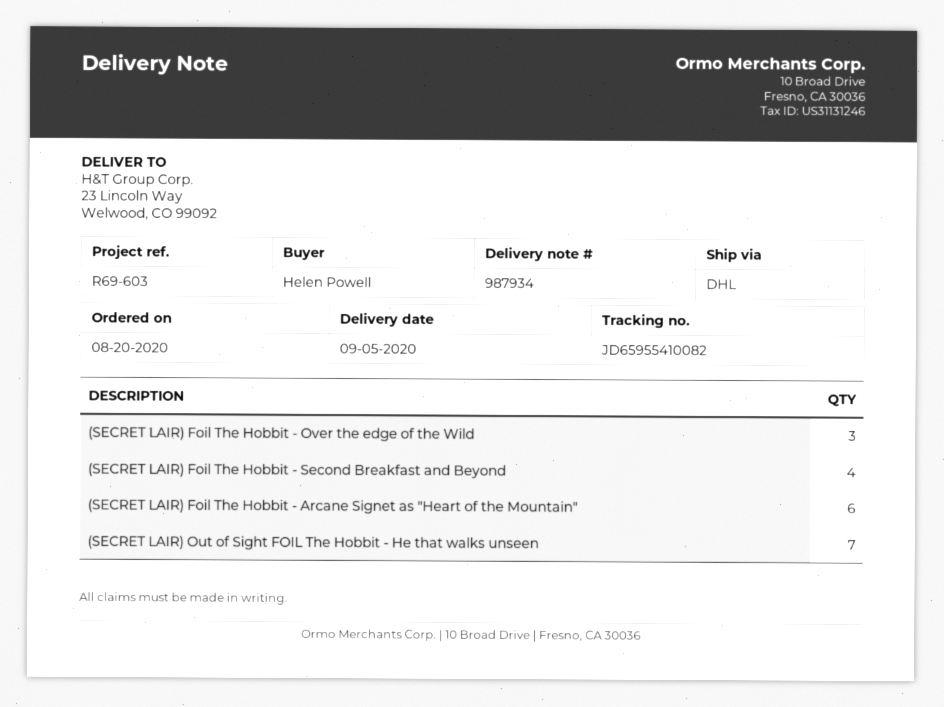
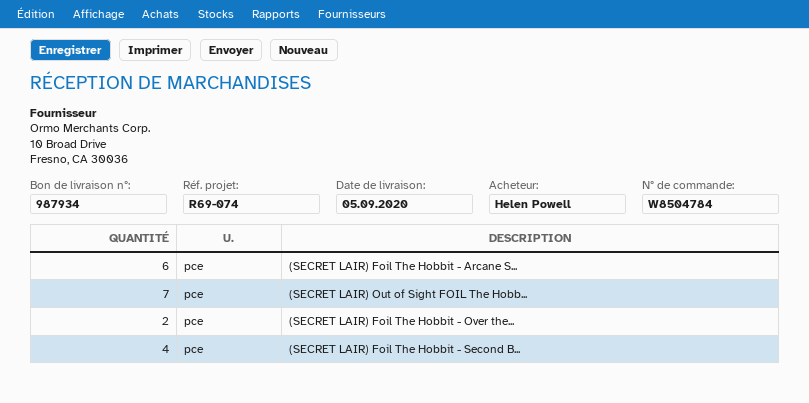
reference: R69-603 -> R69-074
(SECRET LAIR) Foil The Hobbit - Over the edge of the Wild: 3 -> 2

